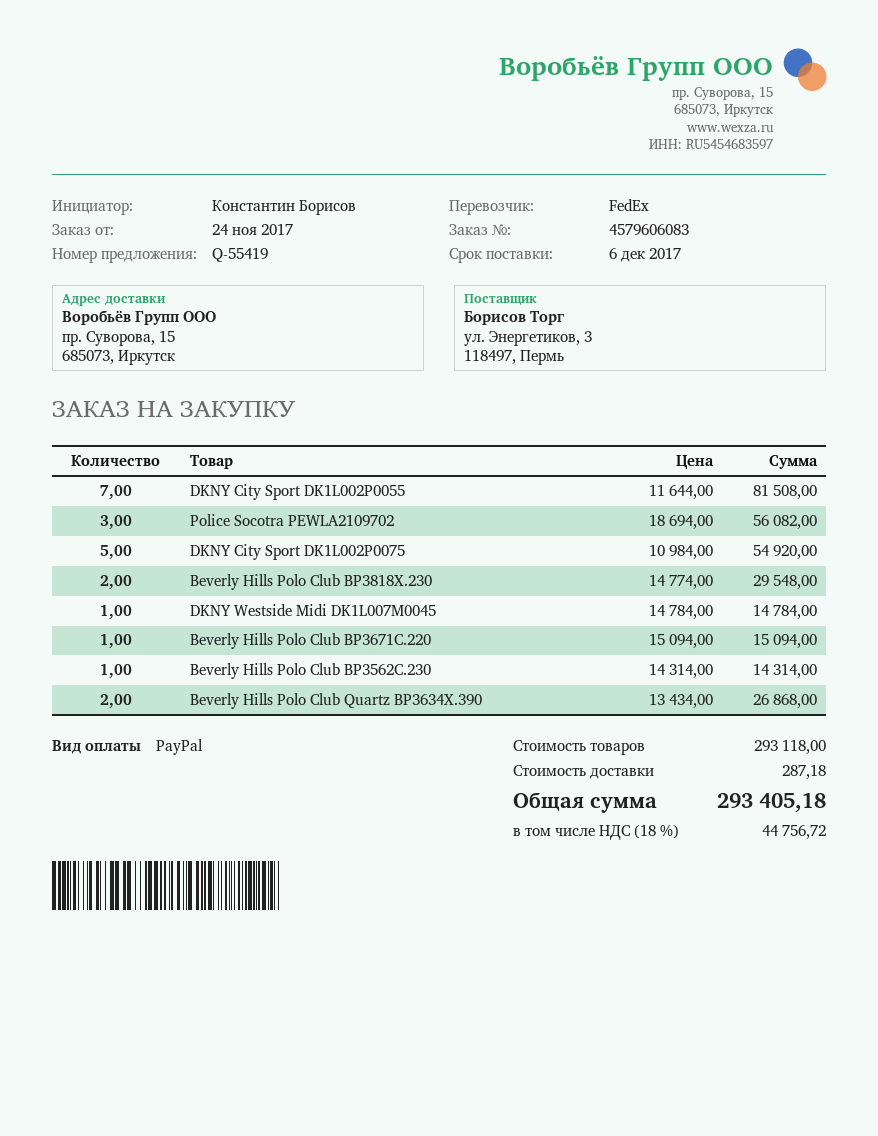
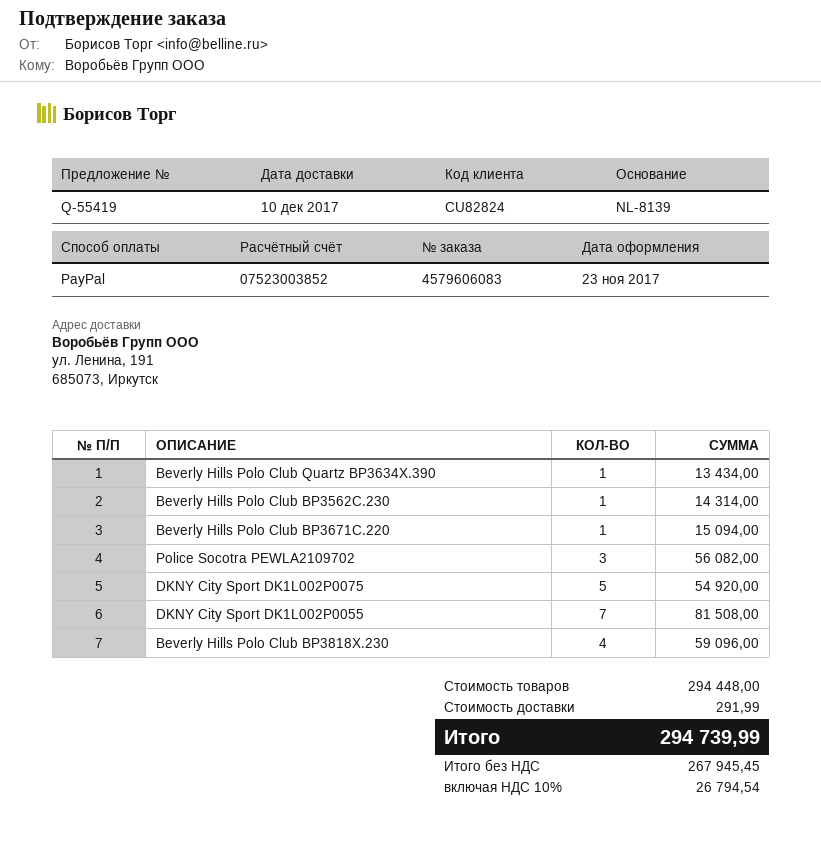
order date: 2017-11-24 -> 2017-11-23
delivery date: 2017-12-06 -> 2017-12-10
ship to: пр. Суворова, 15, 685073, Иркутск -> ул. Ленина, 191, 685073, Иркутск
Beverly Hills Polo Club BP3818X.230: 2 for 29548.00 -> 4 for 59096.00
DKNY Westside Midi DK1L007M0045: 1 for 14784.00 -> none
Beverly Hills Polo Club Quartz BP3634X.390: 2 for 26868.00 -> 1 for 13434.00
subtotal: 293118.00 -> 294448.00
shipping: 287.18 -> 291.99
tax: 18% = 44756.72 -> 10% = 26794.54
total: 293405.18 -> 294739.99

